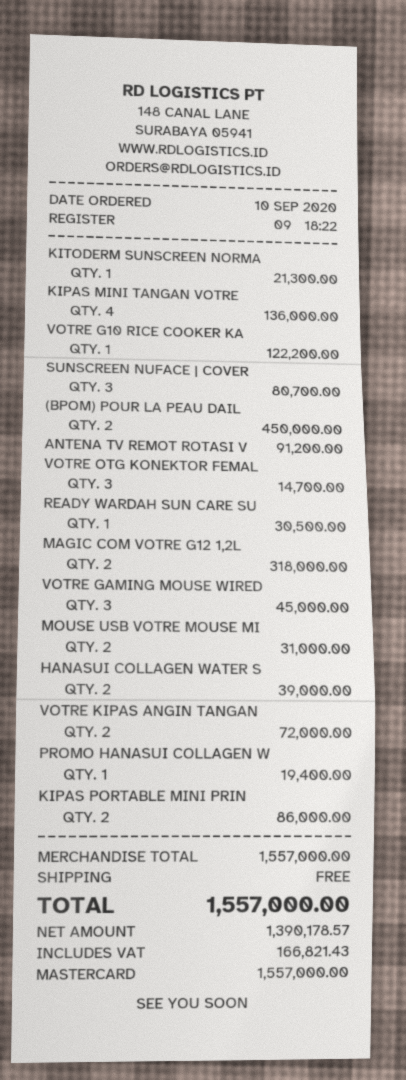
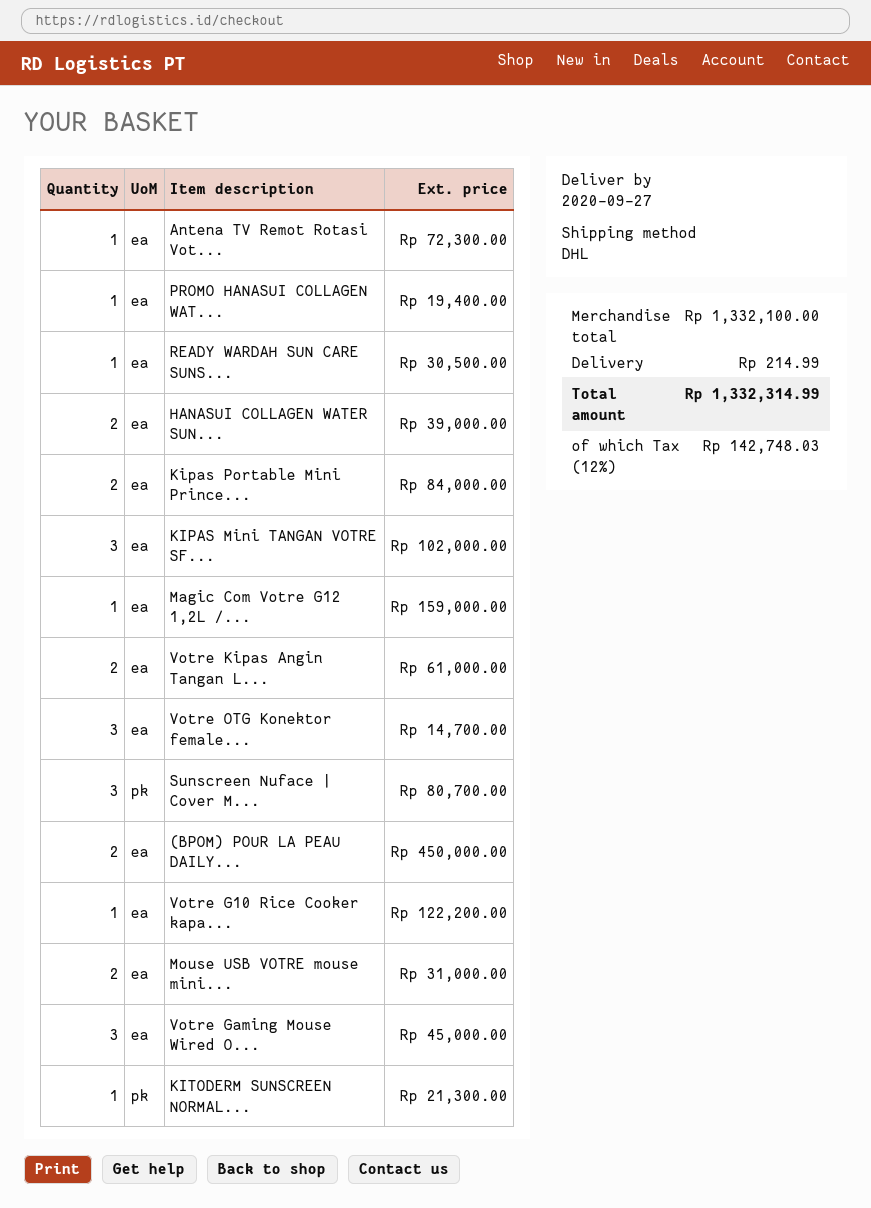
KIPAS MINI TANGAN VOTRE: 4 for 136000.00 -> 3 for 102000.00
ANTENA TV REMOT ROTASI V: 1 for 91200.00 -> 1 for 72300.00
MAGIC COM VOTRE G12 1,2L: 2 for 318000.00 -> 1 for 159000.00
VOTRE KIPAS ANGIN TANGAN: 2 for 72000.00 -> 2 for 61000.00
KIPAS PORTABLE MINI PRIN: 2 for 86000.00 -> 2 for 84000.00
subtotal: 1557000.00 -> 1332100.00
shipping: 0.00 -> 214.99
tax: 166821.43 -> 142748.03
total: 1557000.00 -> 1332314.99

